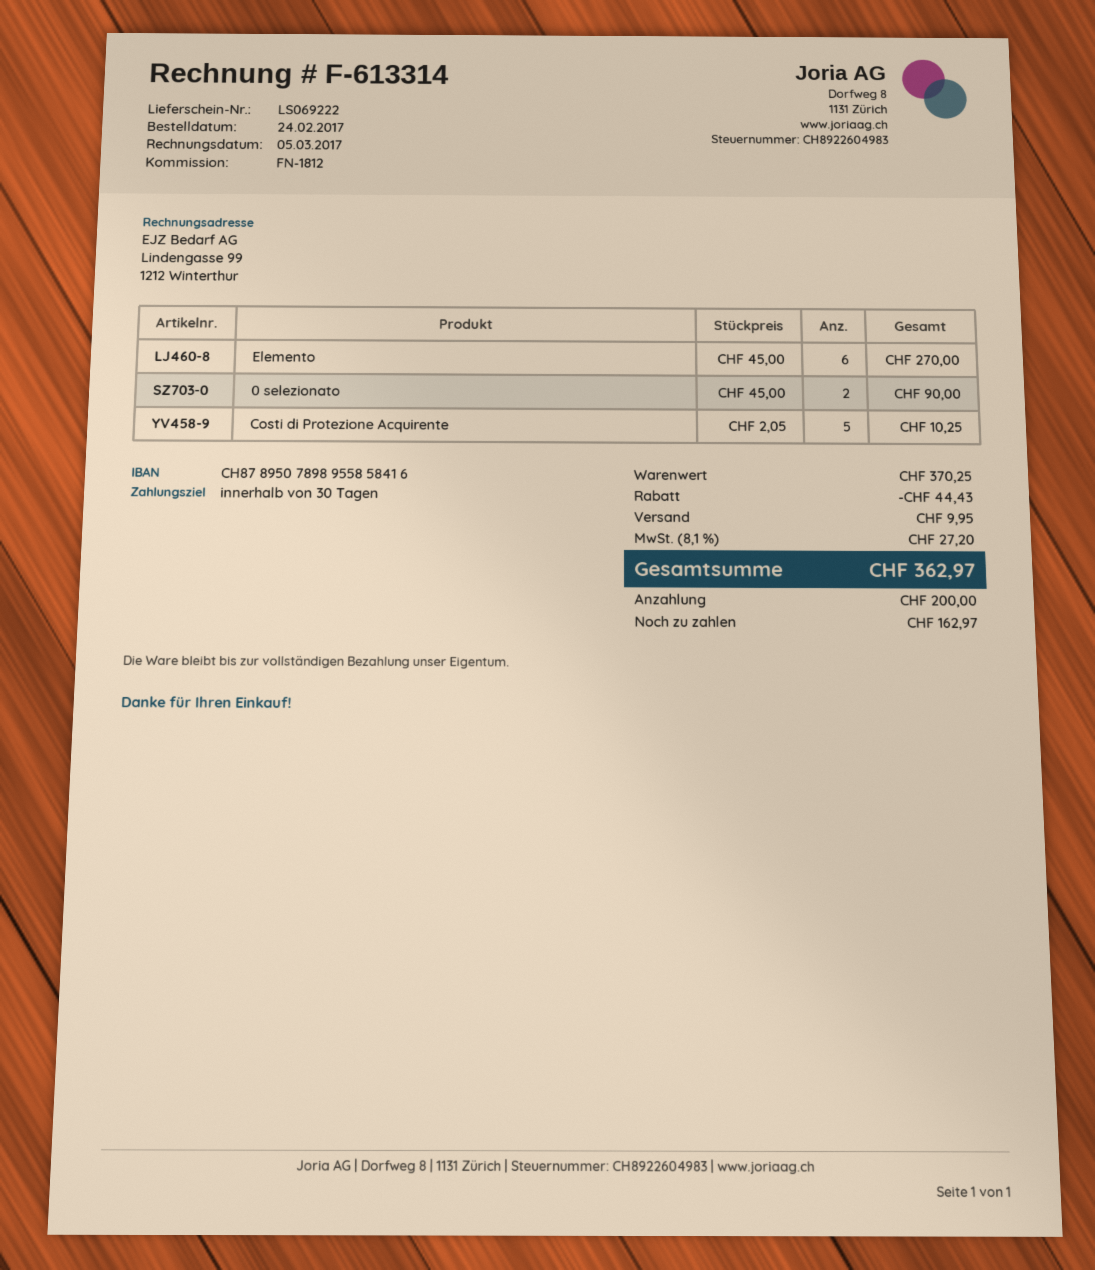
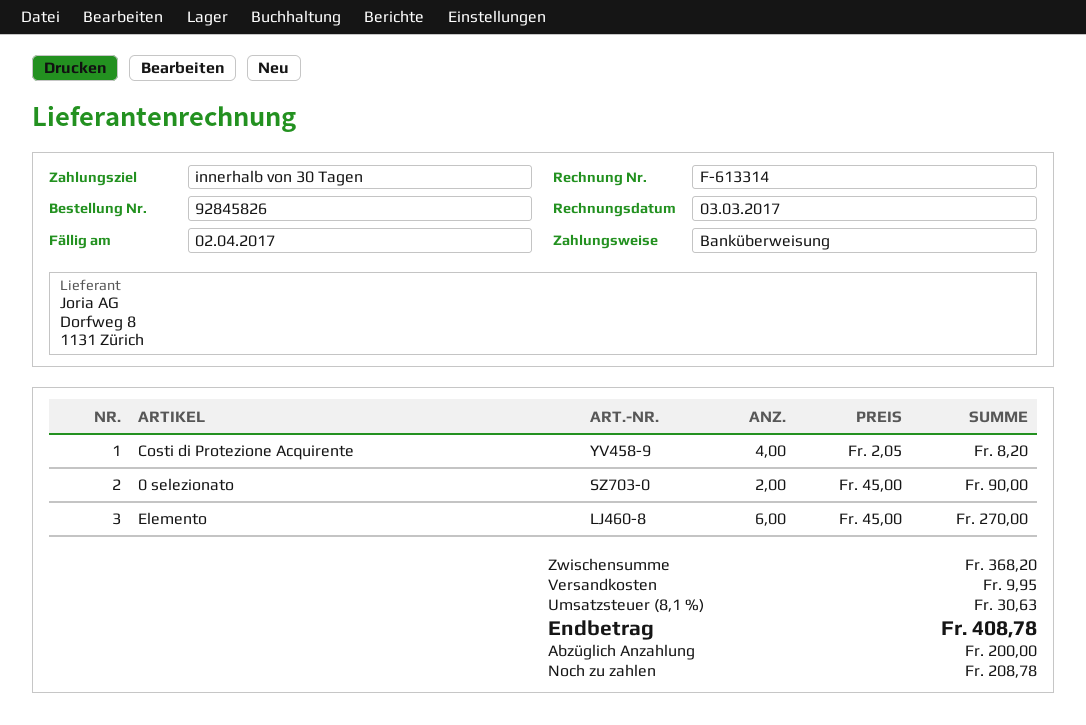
invoice date: 2017-03-05 -> 2017-03-03
Costi di Protezione Acquirente: 5 x 2.05 = 10.25 -> 4 x 2.05 = 8.20
subtotal: 370.25 -> 368.20
discount: 44.43 -> none
tax: 8.1% = 27.20 -> 8.1% = 30.63
total: 362.97 -> 408.78
balance: 162.97 -> 208.78

